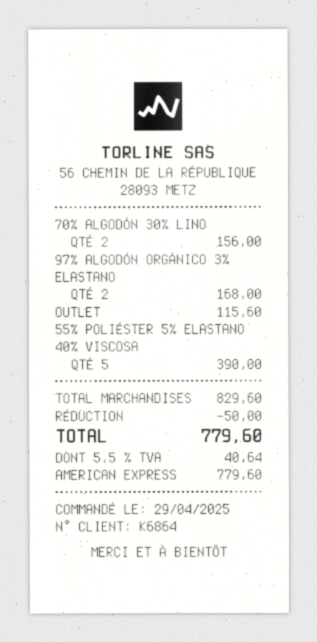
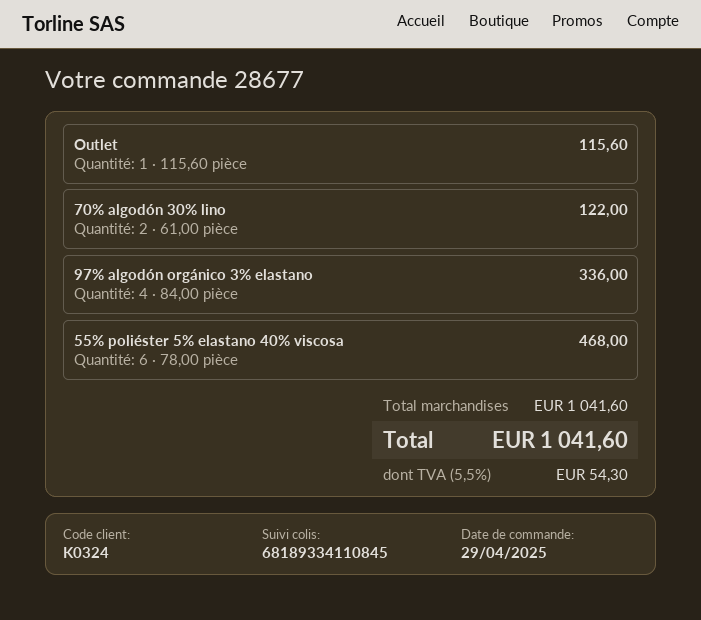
customer number: K6864 -> K0324
70% ALGODÓN 30% LINO: 2 for 156.00 -> 2 for 122.00
97% ALGODÓN ORGÁNICO 3% ELASTANO: 2 for 168.00 -> 4 for 336.00
55% POLIÉSTER 5% ELASTANO 40% VISCOSA: 5 for 390.00 -> 6 for 468.00
subtotal: 829.60 -> 1041.60
discount: 50.00 -> none
tax: 5.5% = 40.64 -> 5.5% = 54.30
total: 779.60 -> 1041.60

